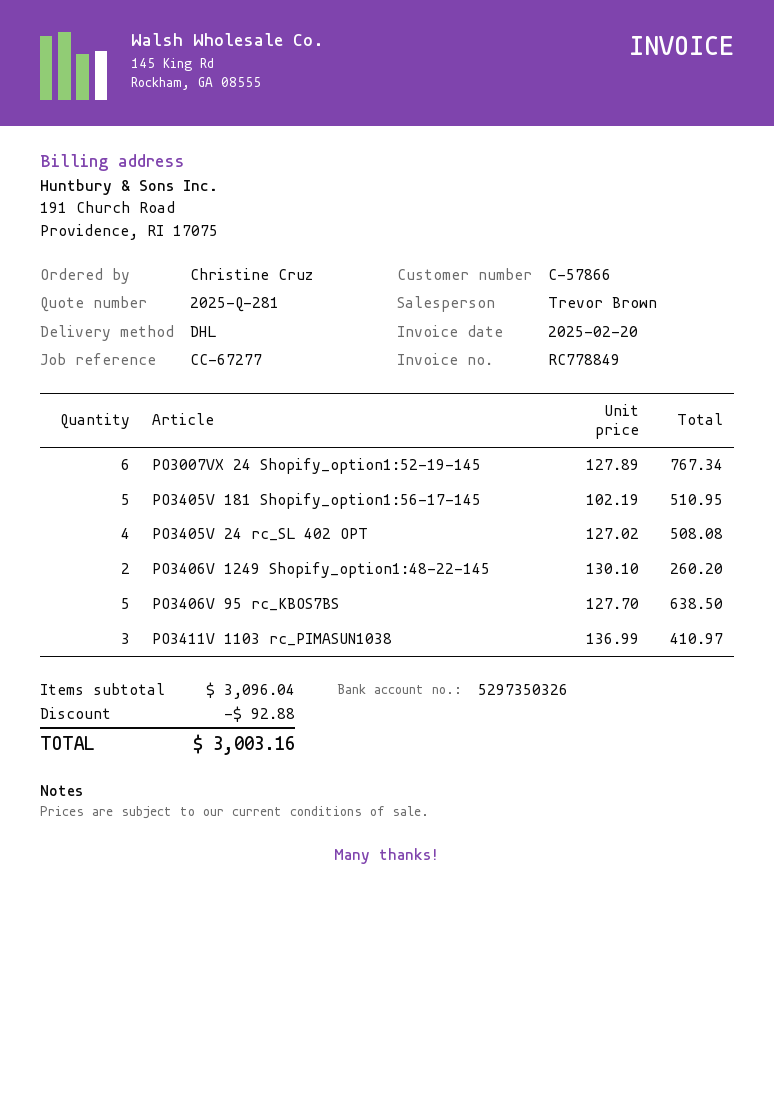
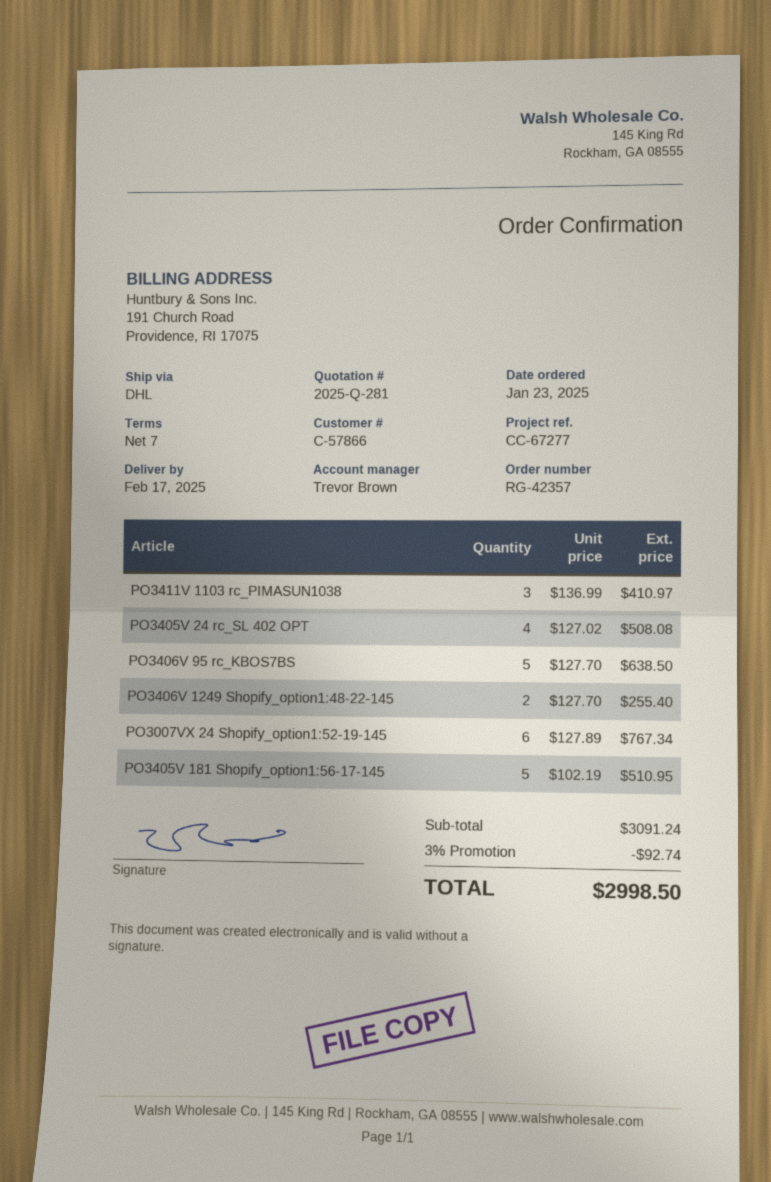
PO3406V 1249 Shopify_option1:48-22-145: 2 x 130.10 = 260.20 -> 2 x 127.70 = 255.40
subtotal: 3096.04 -> 3091.24
discount: 92.88 -> 92.74
total: 3003.16 -> 2998.50

